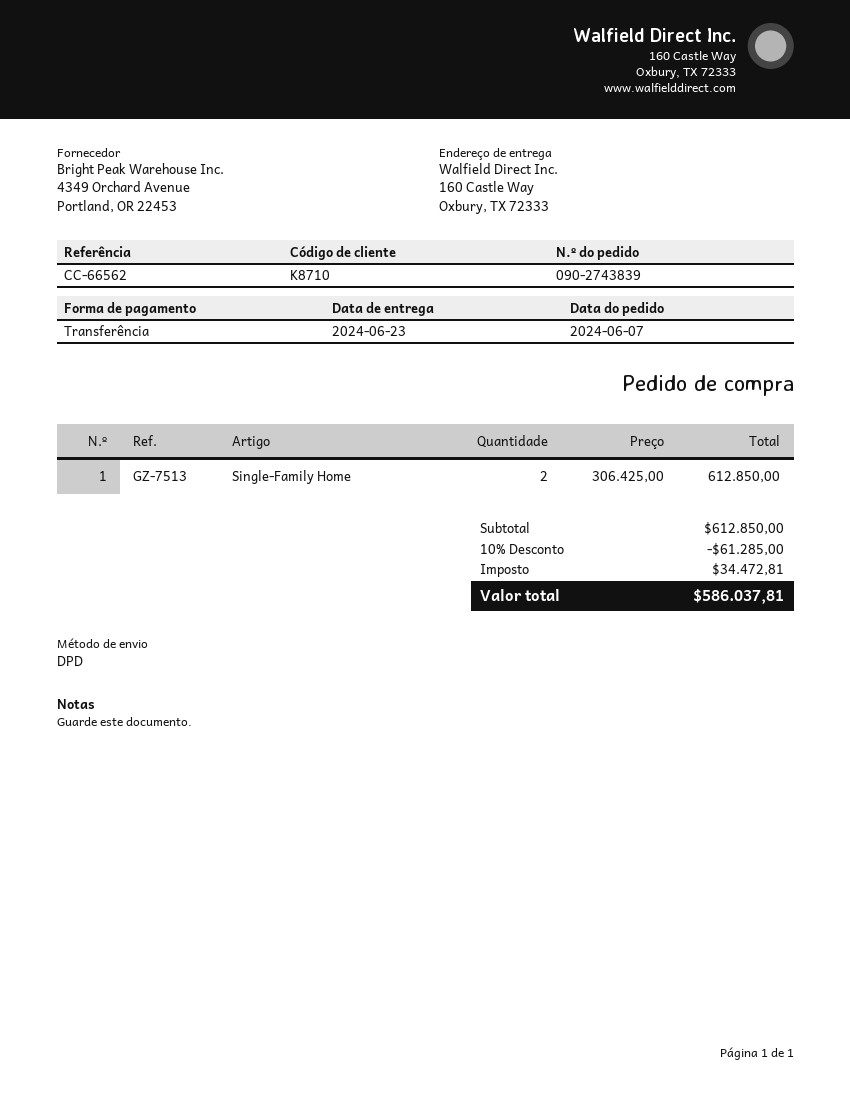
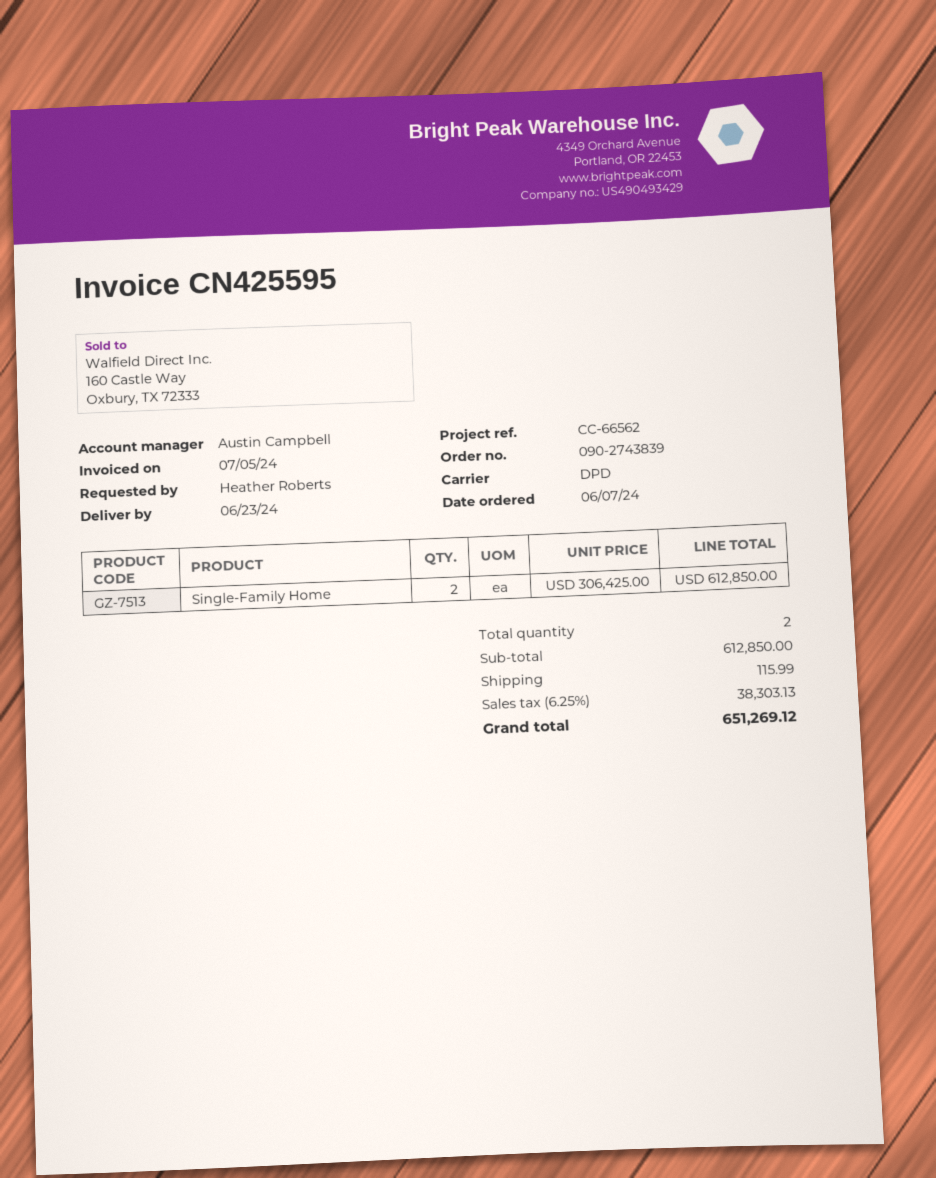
discount: 10% = 61285.00 -> none
shipping: none -> 115.99
tax: 34472.81 -> 38303.13
total: 586037.81 -> 651269.12

